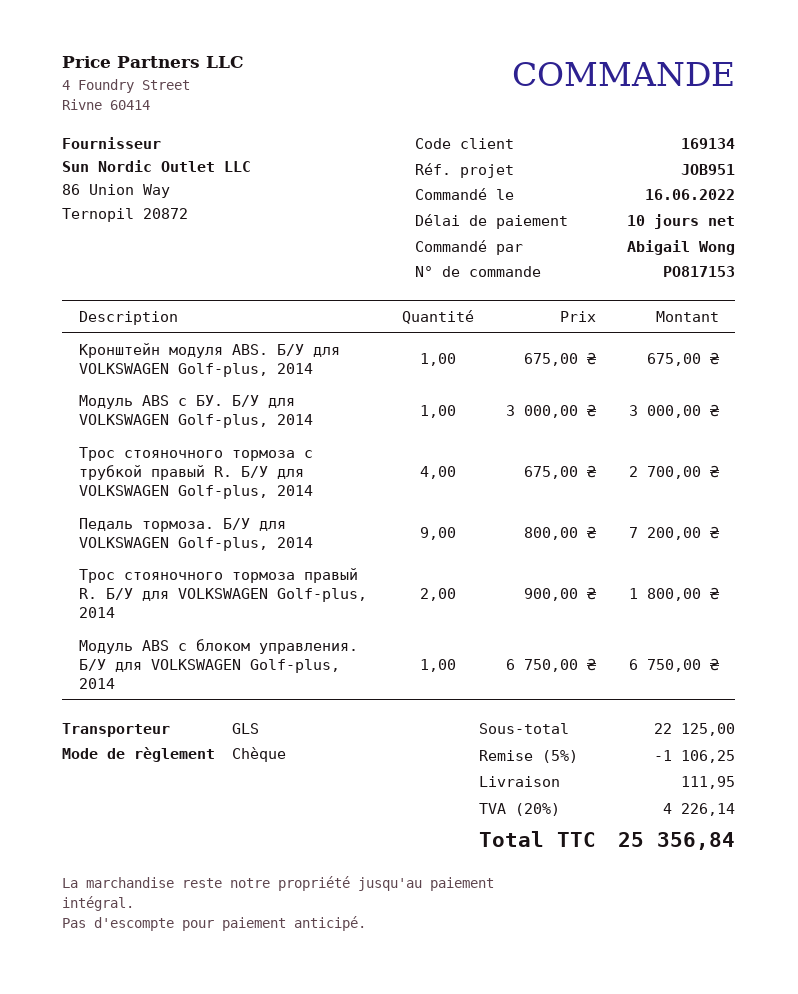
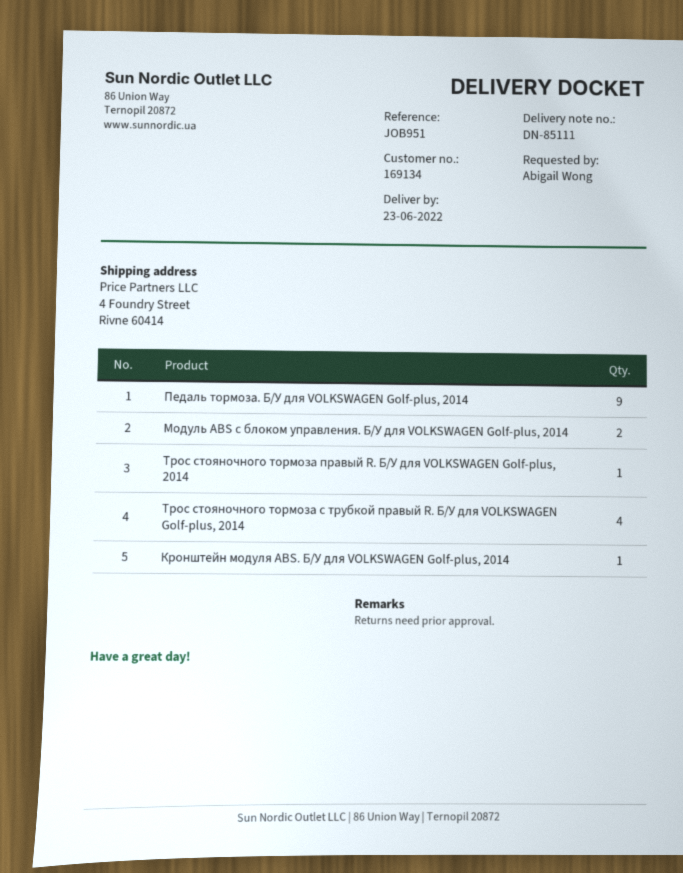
Модуль ABS с БУ. Б/У для VOLKSWAGEN Golf-plus, 2014: 1 -> none
Трос стояночного тормоза правый R. Б/У для VOLKSWAGEN Golf-plus, 2014: 2 -> 1
Модуль ABS с блоком управления. Б/У для VOLKSWAGEN Golf-plus, 2014: 1 -> 2

